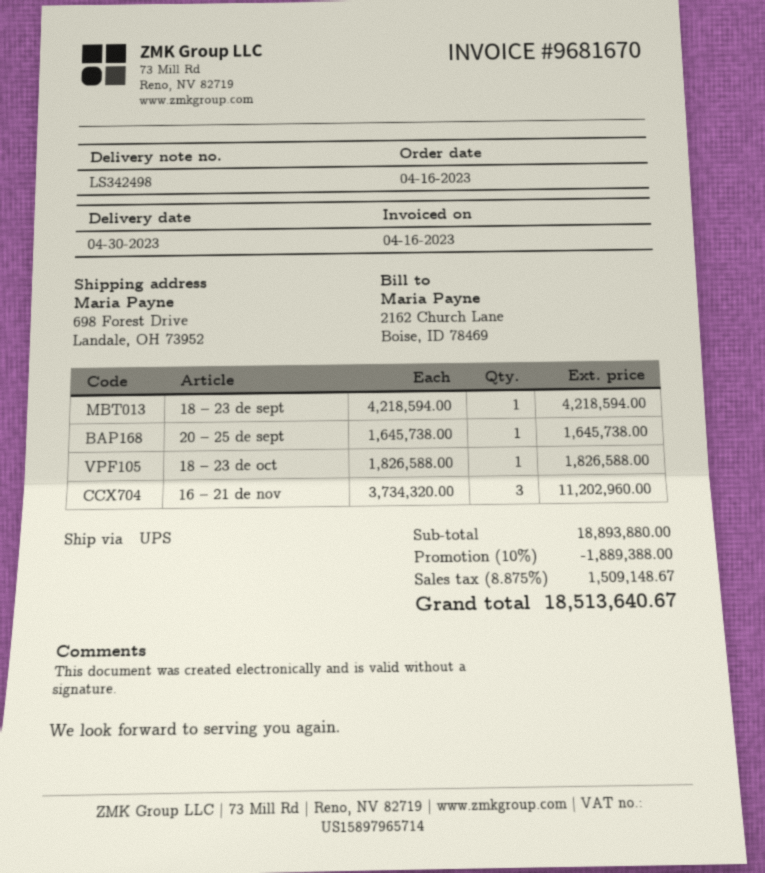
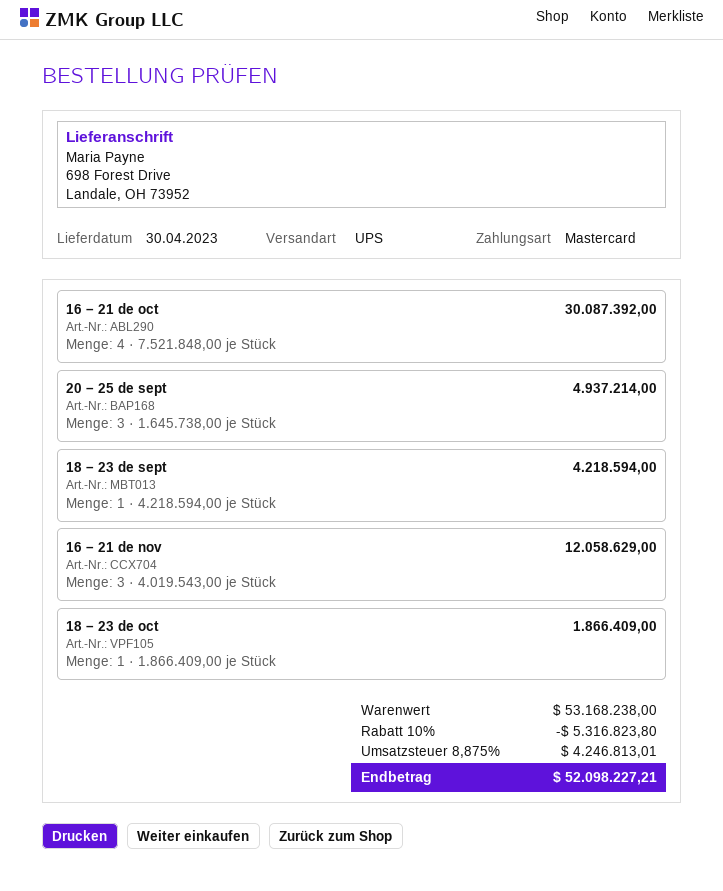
20 – 25 de sept: 1 x 1645738.00 = 1645738.00 -> 3 x 1645738.00 = 4937214.00
18 – 23 de oct: 1 x 1826588.00 = 1826588.00 -> 1 x 1866409.00 = 1866409.00
16 – 21 de nov: 3 x 3734320.00 = 11202960.00 -> 3 x 4019543.00 = 12058629.00
16 – 21 de oct: none -> 4 x 7521848.00 = 30087392.00
subtotal: 18893880.00 -> 53168238.00
discount: 10% = 1889388.00 -> 10% = 5316823.80
tax: 8.875% = 1509148.67 -> 8.875% = 4246813.01
total: 18513640.67 -> 52098227.21

